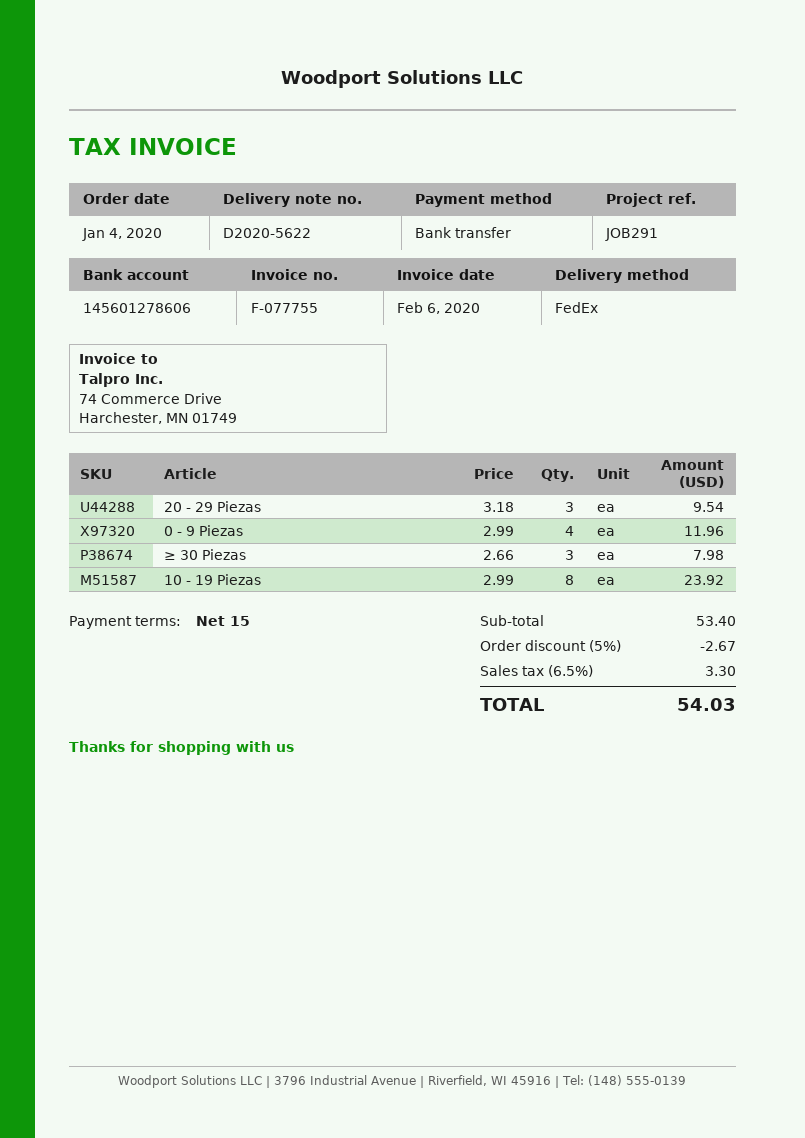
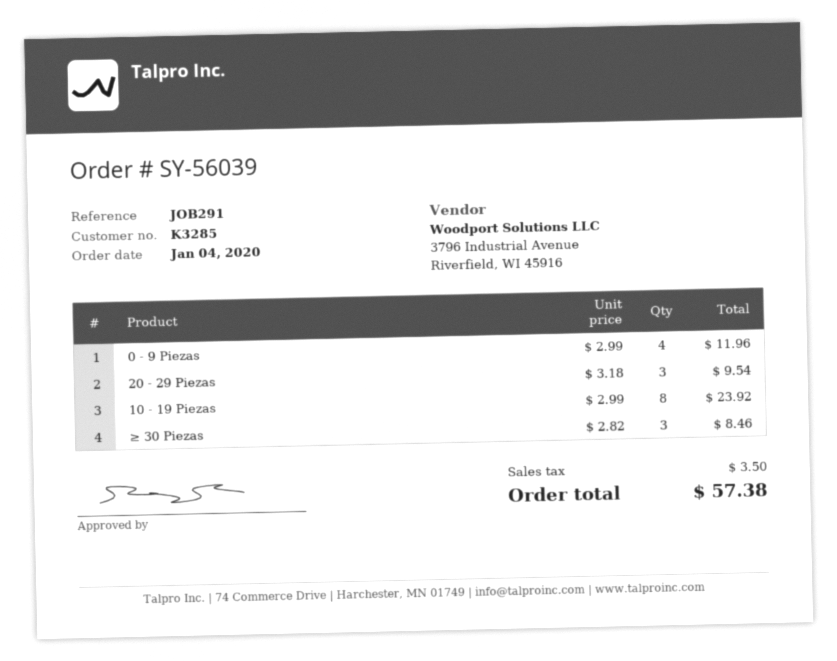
≥ 30 Piezas: 3 x 2.66 = 7.98 -> 3 x 2.82 = 8.46
discount: 5% = 2.67 -> none
tax: 3.30 -> 3.50
total: 54.03 -> 57.38

